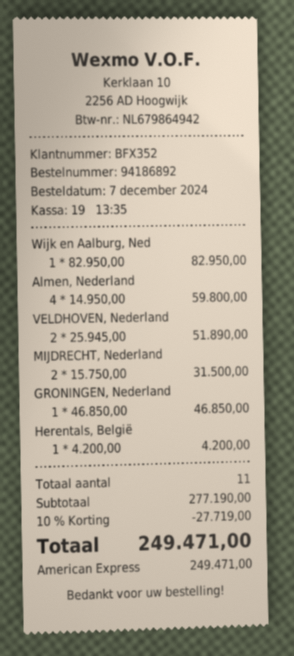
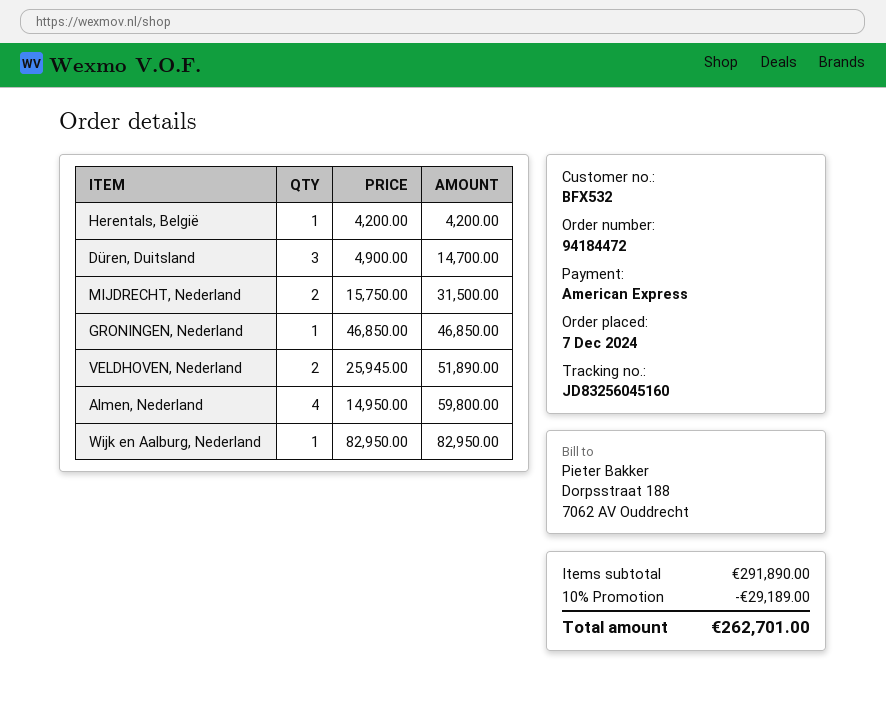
order number: 94186892 -> 94184472
customer number: BFX352 -> BFX532
Düren, Duitsland: none -> 3 x 4900.00 = 14700.00
subtotal: 277190.00 -> 291890.00
discount: 10% = 27719.00 -> 10% = 29189.00
total: 249471.00 -> 262701.00

